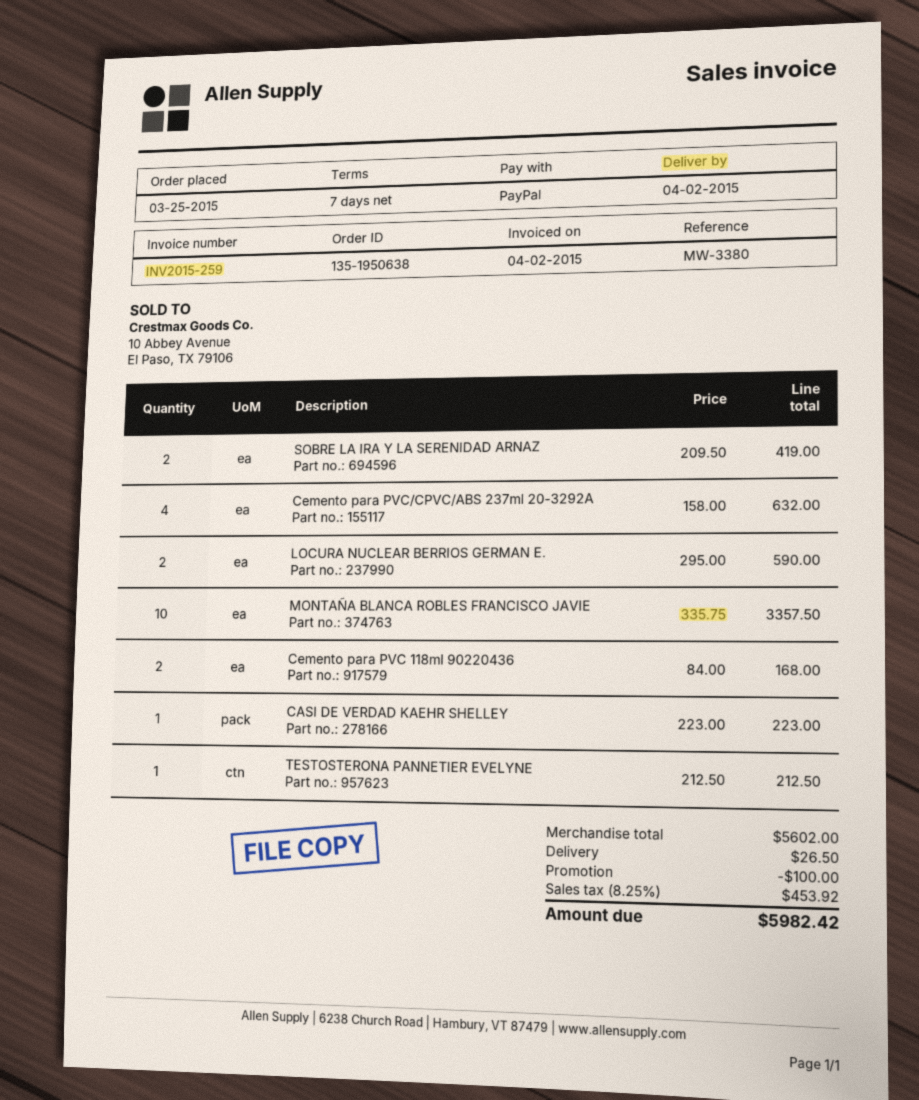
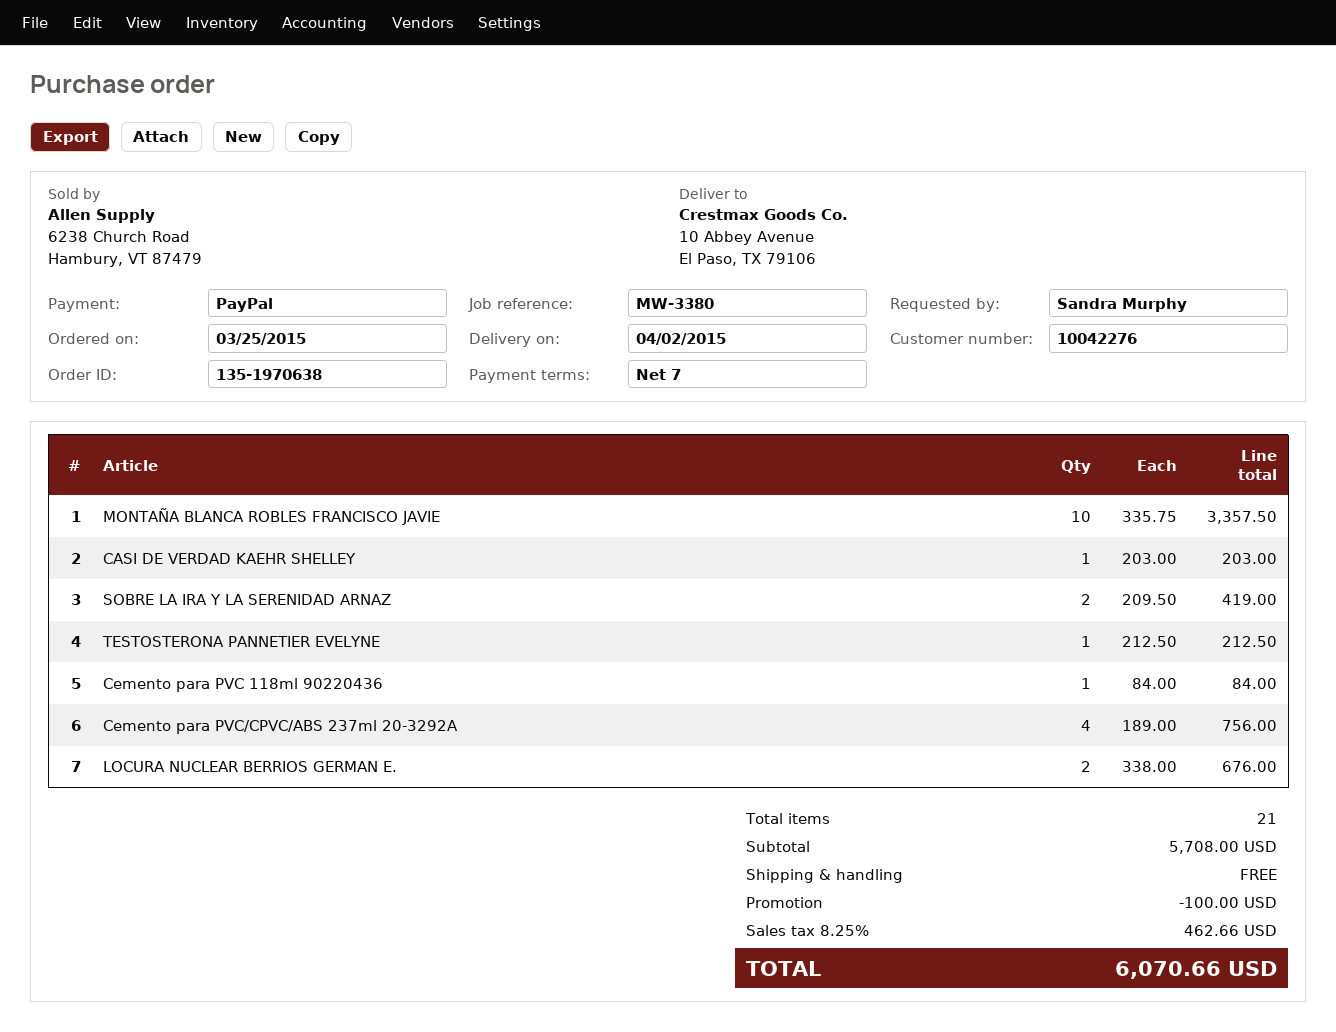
order number: 135-1950638 -> 135-1970638
Cemento para PVC/CPVC/ABS 237ml 20-3292A: 4 x 158.00 = 632.00 -> 4 x 189.00 = 756.00
LOCURA NUCLEAR BERRIOS GERMAN E.: 2 x 295.00 = 590.00 -> 2 x 338.00 = 676.00
Cemento para PVC 118ml 90220436: 2 x 84.00 = 168.00 -> 1 x 84.00 = 84.00
CASI DE VERDAD KAEHR SHELLEY: 1 x 223.00 = 223.00 -> 1 x 203.00 = 203.00
subtotal: 5602.00 -> 5708.00
shipping: 26.50 -> 0.00
tax: 8.25% = 453.92 -> 8.25% = 462.66
total: 5982.42 -> 6070.66

